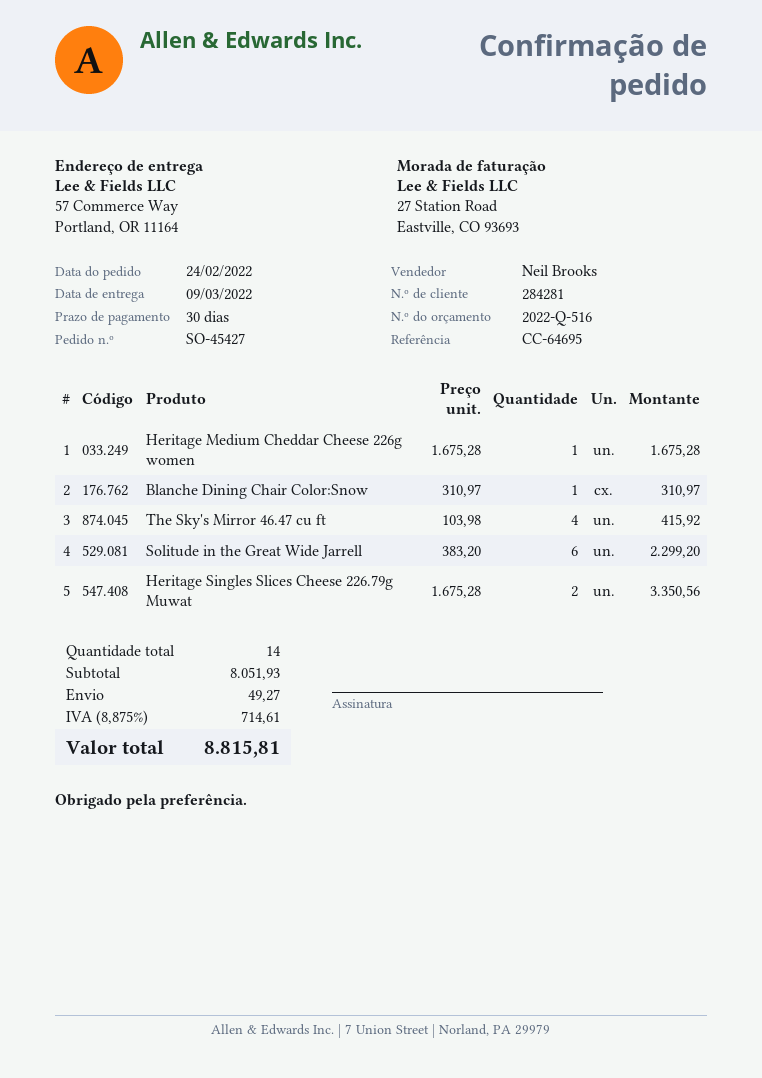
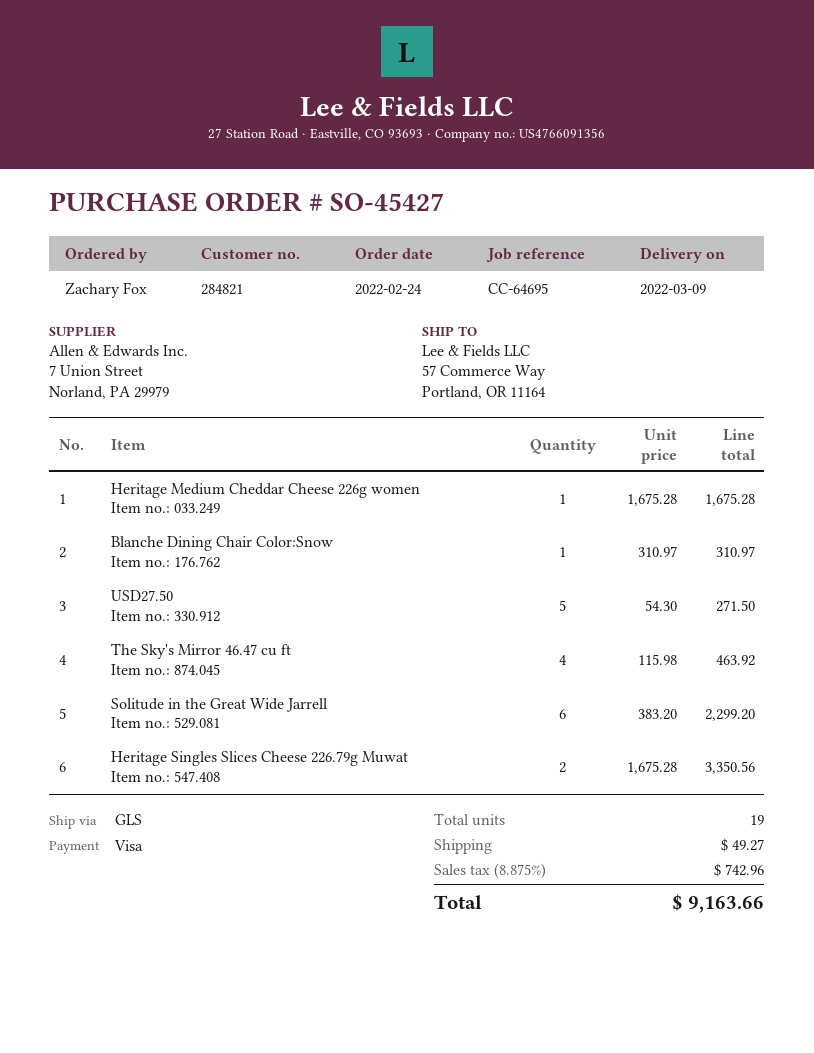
customer number: 284281 -> 284821
The Sky's Mirror 46.47 cu ft: 4 x 103.98 = 415.92 -> 4 x 115.98 = 463.92
USD27.50: none -> 5 x 54.30 = 271.50
total quantity: 14 -> 19
tax: 8.875% = 714.61 -> 8.875% = 742.96
total: 8815.81 -> 9163.66

